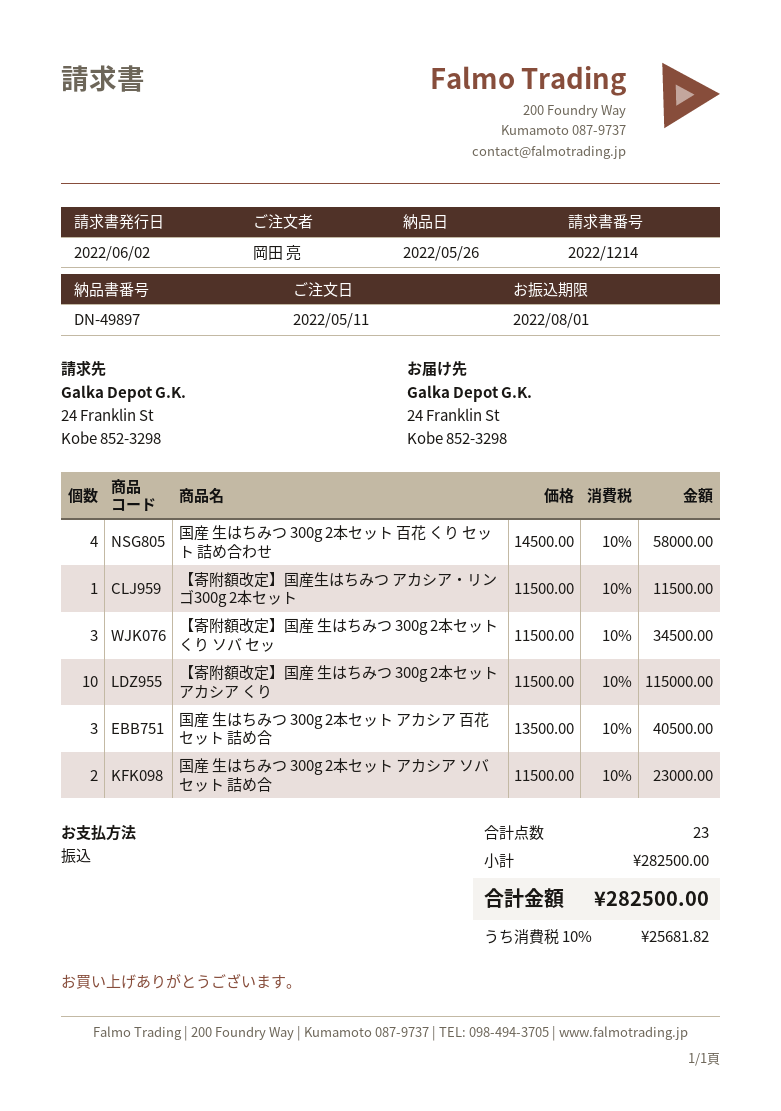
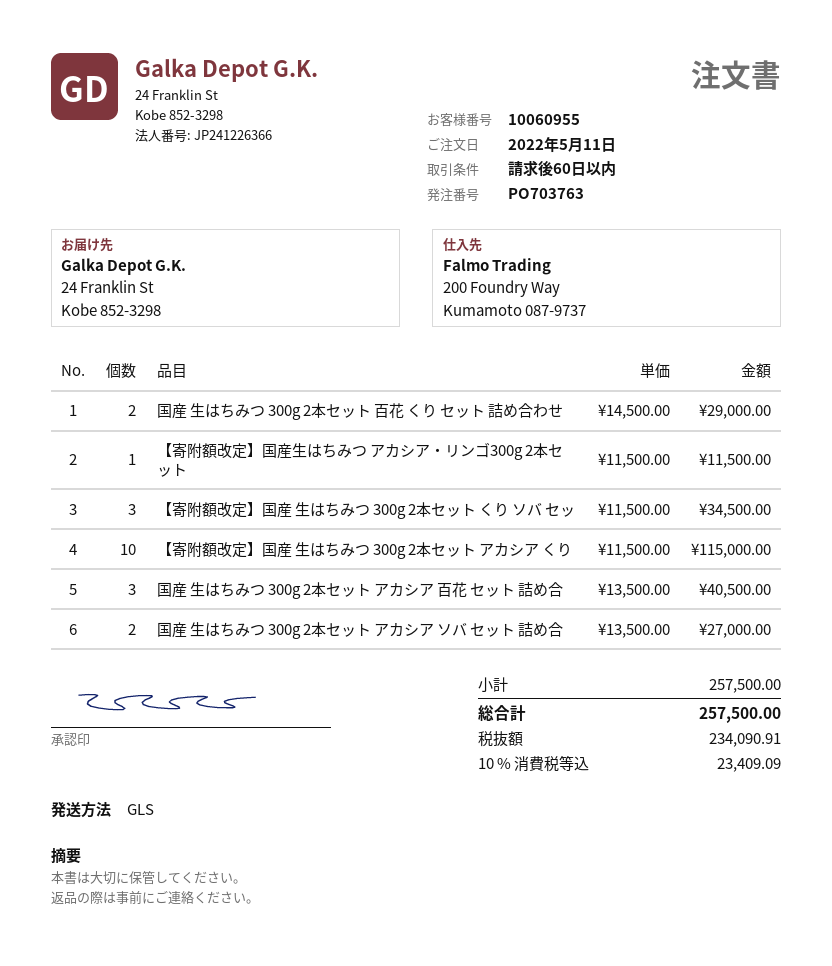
国産 生はちみつ 300g 2本セット 百花 くり セット 詰め合わせ: 4 x 14500.00 = 58000.00 -> 2 x 14500.00 = 29000.00
国産 生はちみつ 300g 2本セット アカシア ソバ セット 詰め合: 2 x 11500.00 = 23000.00 -> 2 x 13500.00 = 27000.00
subtotal: 282500.00 -> 257500.00
tax: 10% = 25681.82 -> 10% = 23409.09
total: 282500.00 -> 257500.00

